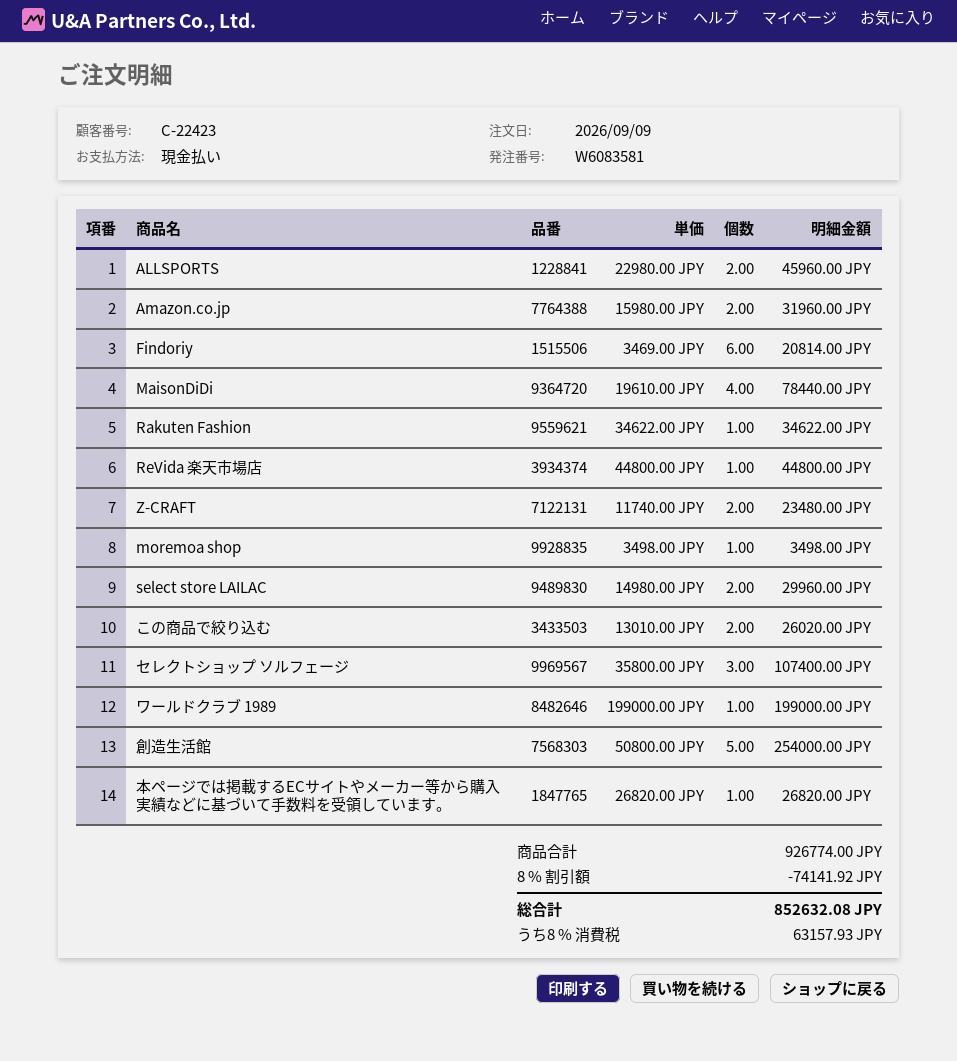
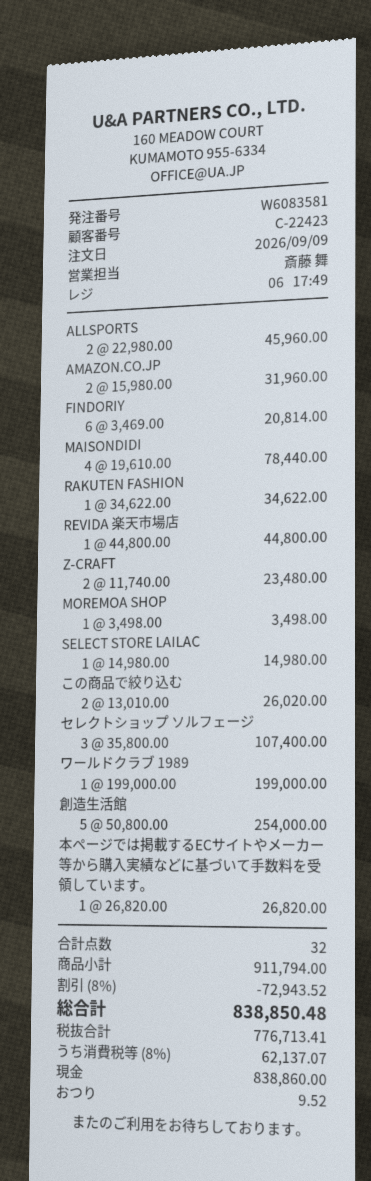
select store LAILAC: 2 x 14980.00 = 29960.00 -> 1 x 14980.00 = 14980.00
subtotal: 926774.00 -> 911794.00
discount: 8% = 74141.92 -> 8% = 72943.52
tax: 8% = 63157.93 -> 8% = 62137.07
total: 852632.08 -> 838850.48

